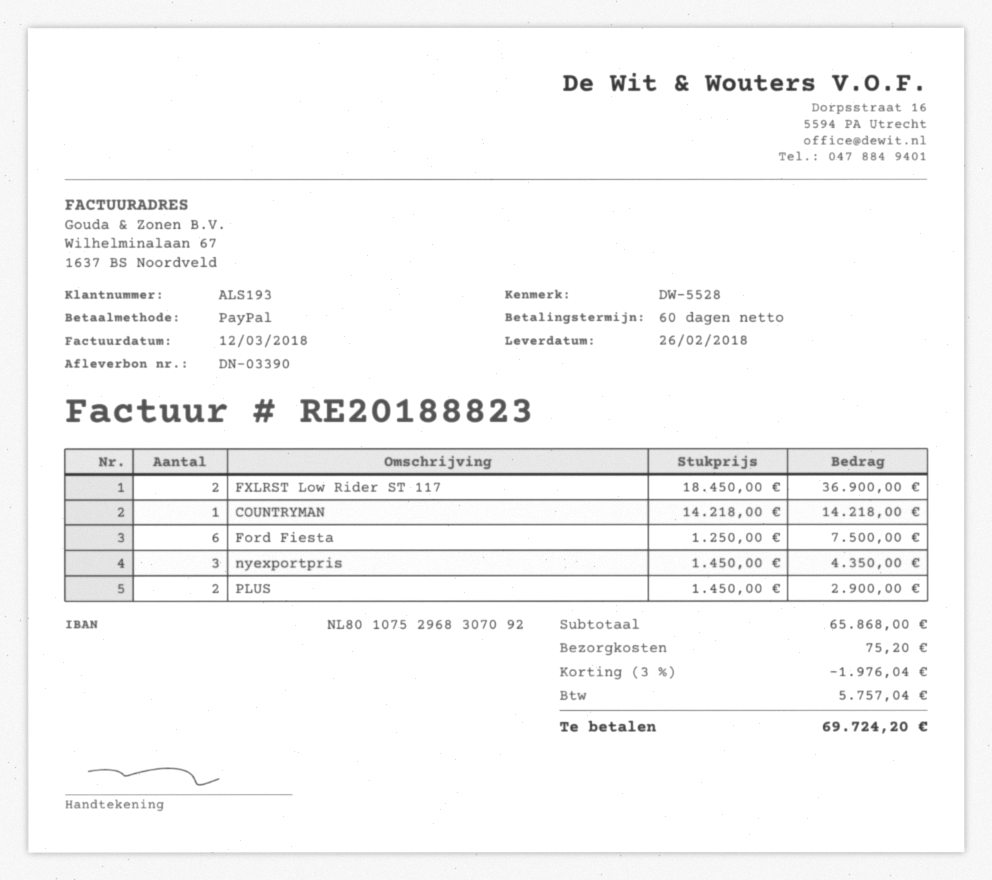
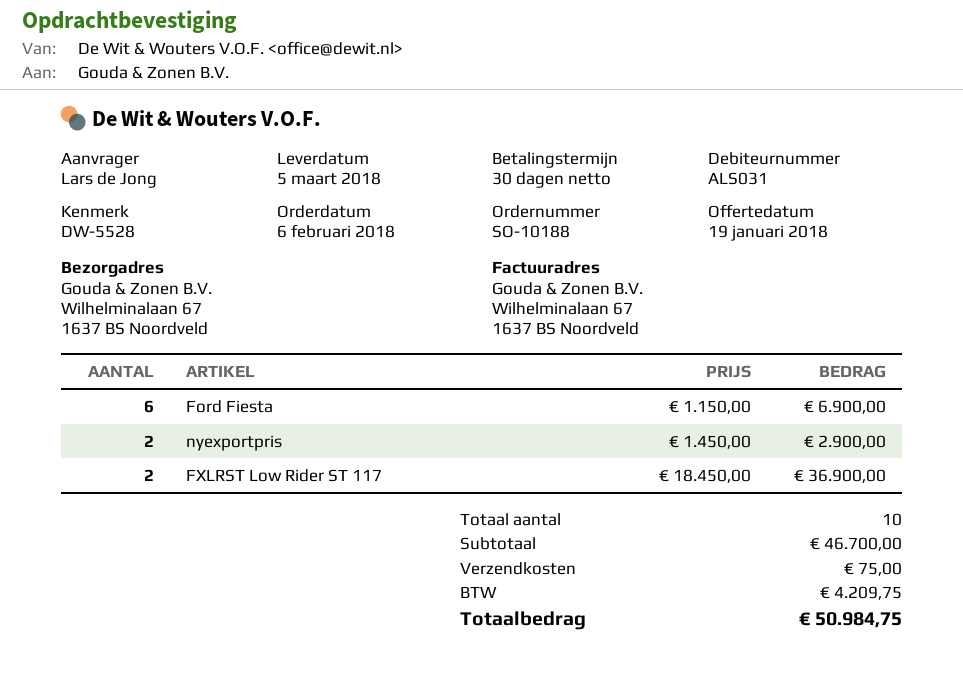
delivery date: 2018-02-26 -> 2018-03-05
payment terms: 60 days -> 30 days
customer number: ALS193 -> ALS031
COUNTRYMAN: 1 x 14218.00 = 14218.00 -> none
Ford Fiesta: 6 x 1250.00 = 7500.00 -> 6 x 1150.00 = 6900.00
nyexportpris: 3 x 1450.00 = 4350.00 -> 2 x 1450.00 = 2900.00
PLUS: 2 x 1450.00 = 2900.00 -> none
subtotal: 65868.00 -> 46700.00
discount: 3% = 1976.04 -> none
shipping: 75.20 -> 75.00
tax: 5757.04 -> 4209.75
total: 69724.20 -> 50984.75

